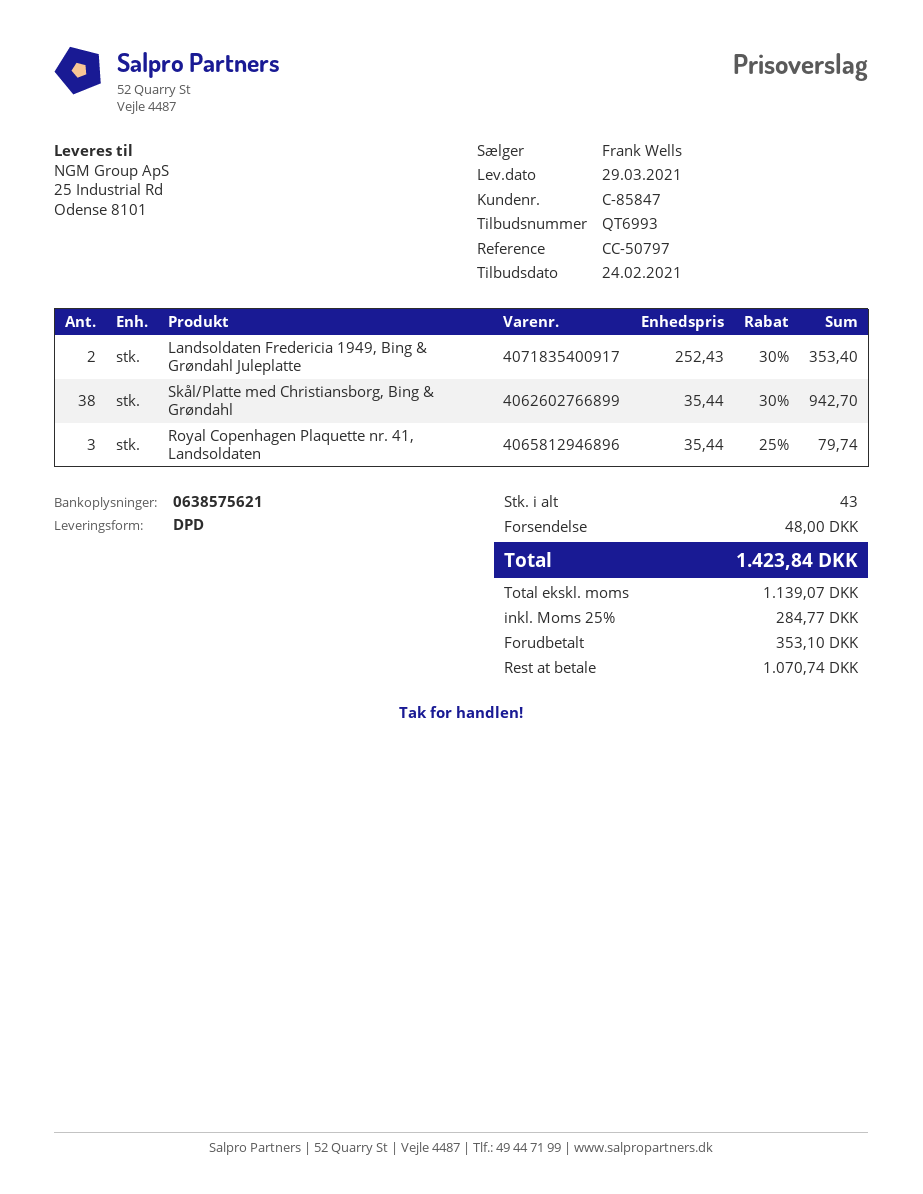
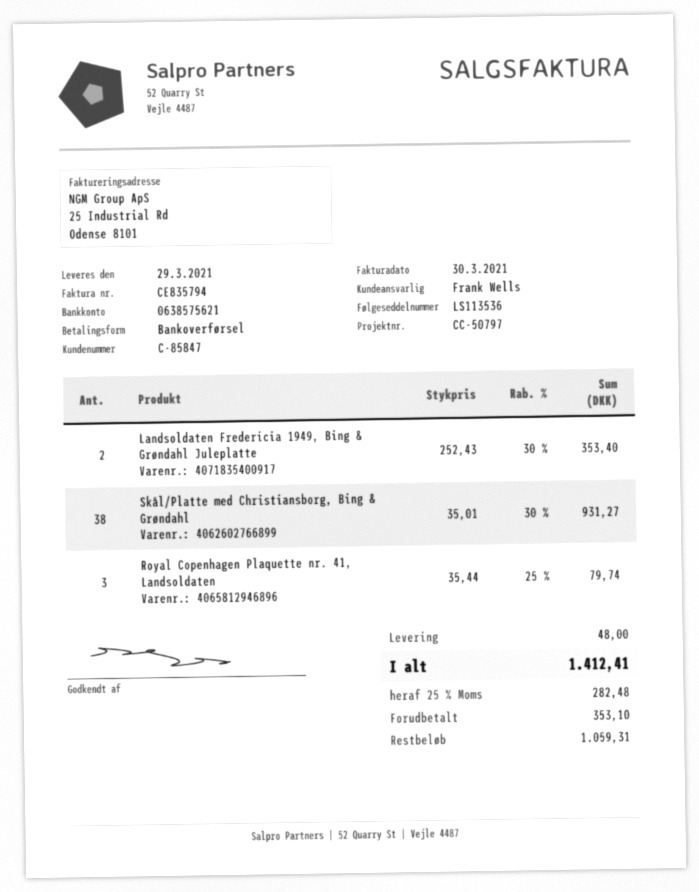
Skål/Platte med Christiansborg, Bing & Grøndahl: 38 x 35.44 - 30% = 942.70 -> 38 x 35.01 - 30% = 931.27
tax: 25% = 284.77 -> 25% = 282.48
total: 1423.84 -> 1412.41
balance: 1070.74 -> 1059.31

